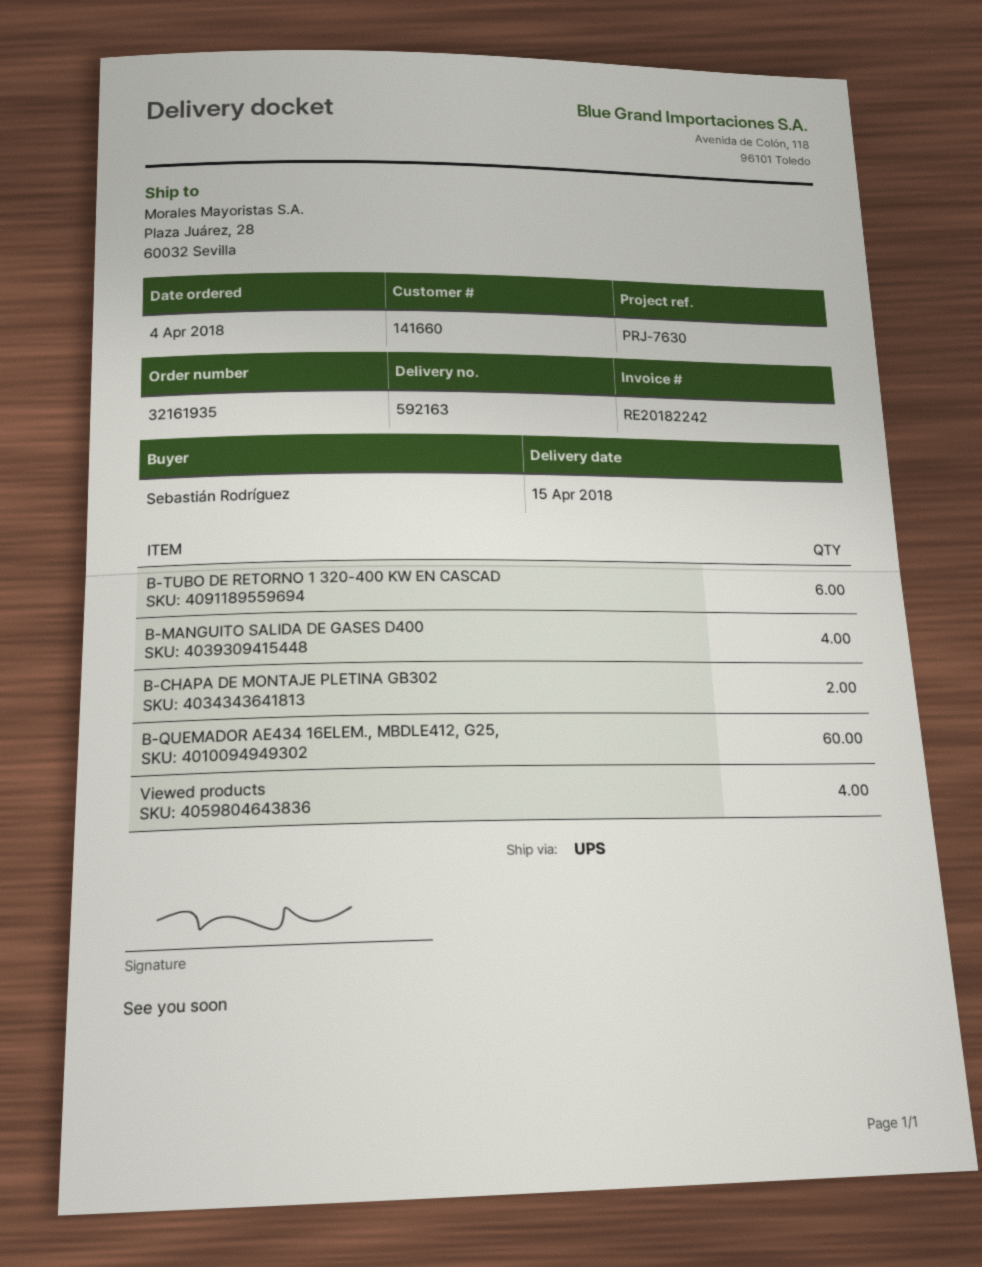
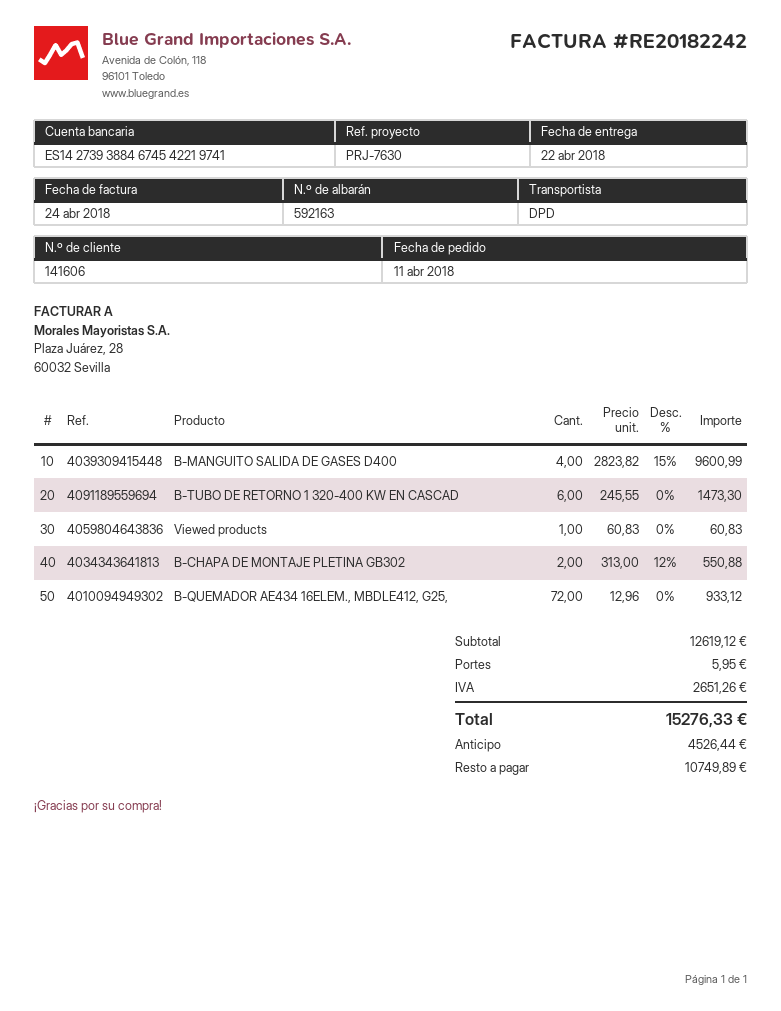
order date: 2018-04-04 -> 2018-04-11
delivery date: 2018-04-15 -> 2018-04-22
customer number: 141660 -> 141606
shipping method: UPS -> DPD
B-QUEMADOR AE434 16ELEM., MBDLE412, G25,: 60 -> 72
Viewed products: 4 -> 1

